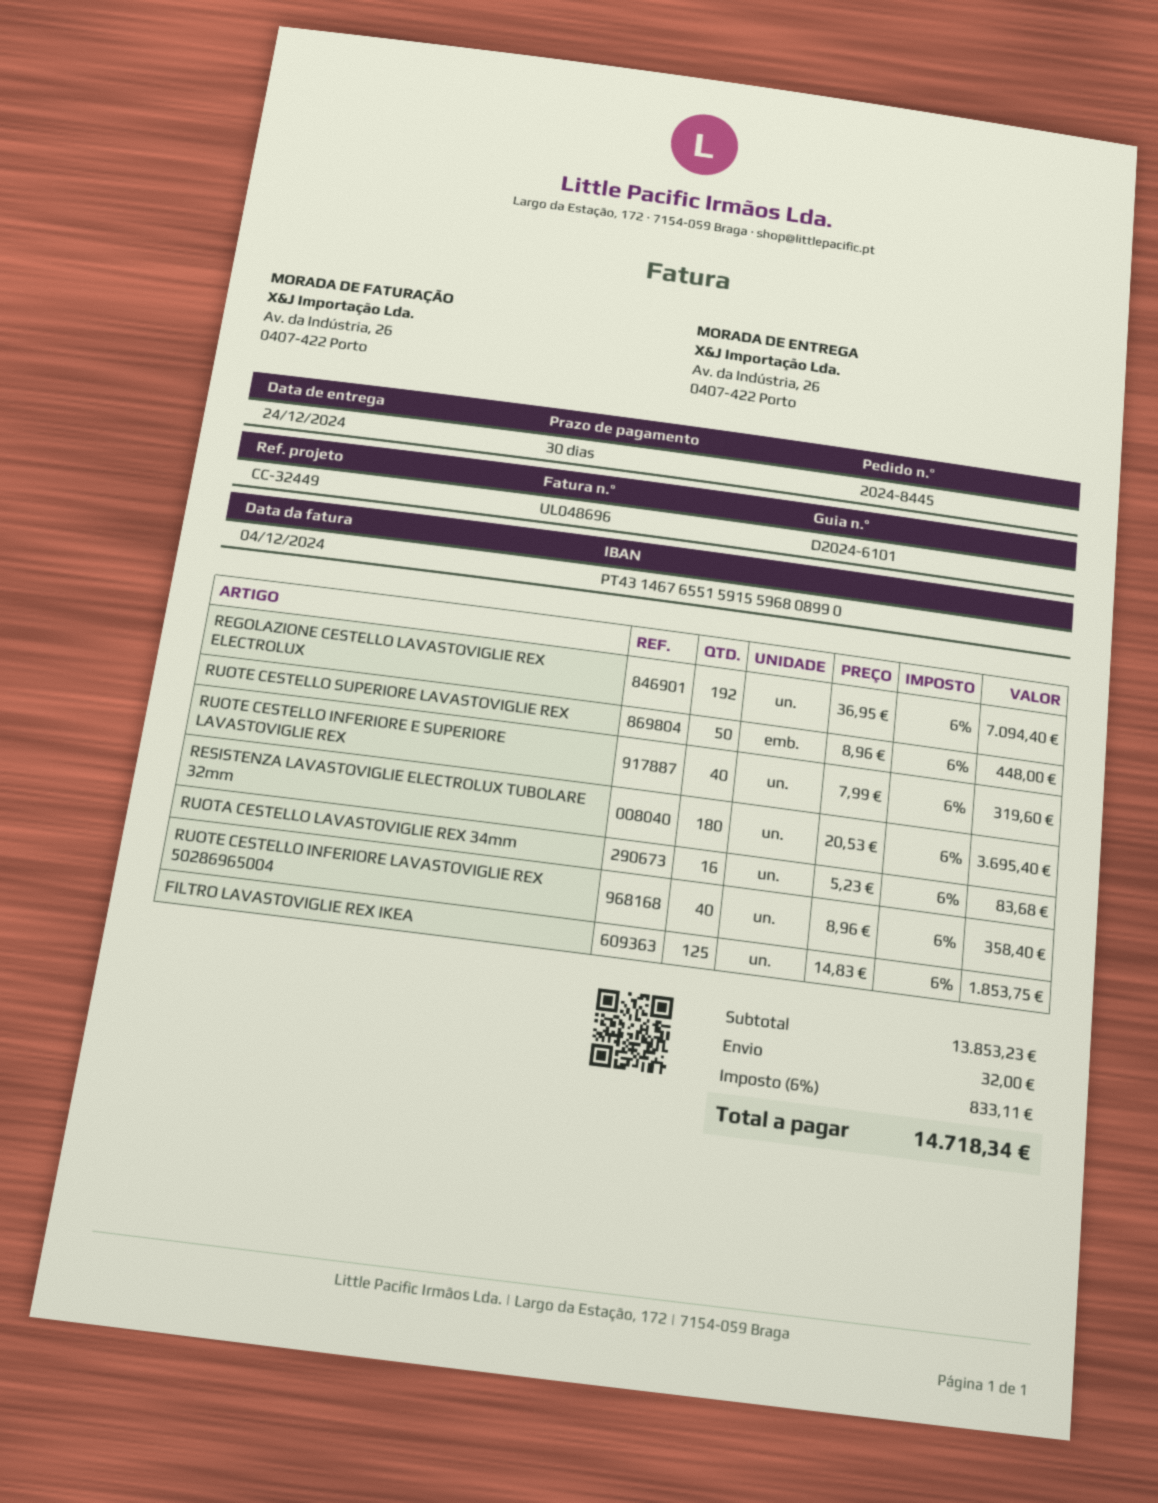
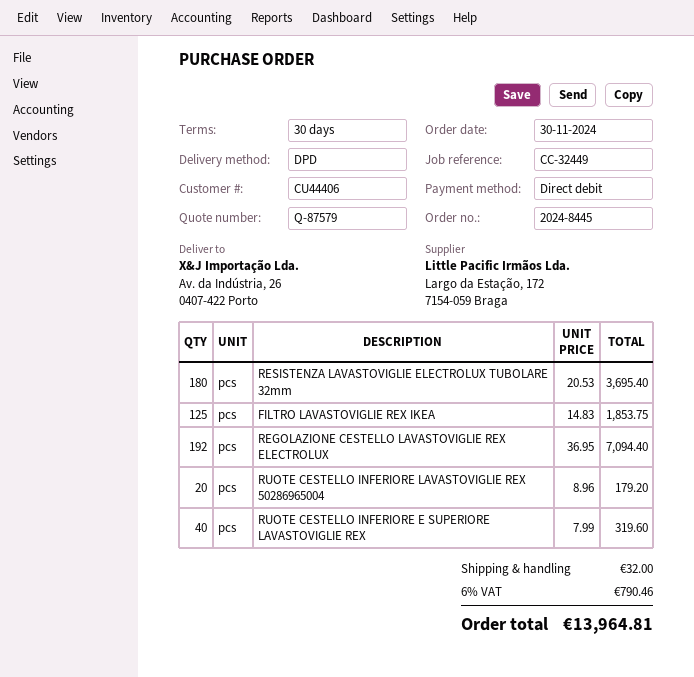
RUOTE CESTELLO SUPERIORE LAVASTOVIGLIE REX: 50 x 8.96 = 448.00 -> none
RUOTA CESTELLO LAVASTOVIGLIE REX 34mm: 16 x 5.23 = 83.68 -> none
RUOTE CESTELLO INFERIORE LAVASTOVIGLIE REX 50286965004: 40 x 8.96 = 358.40 -> 20 x 8.96 = 179.20
tax: 6% = 833.11 -> 6% = 790.46
total: 14718.34 -> 13964.81

